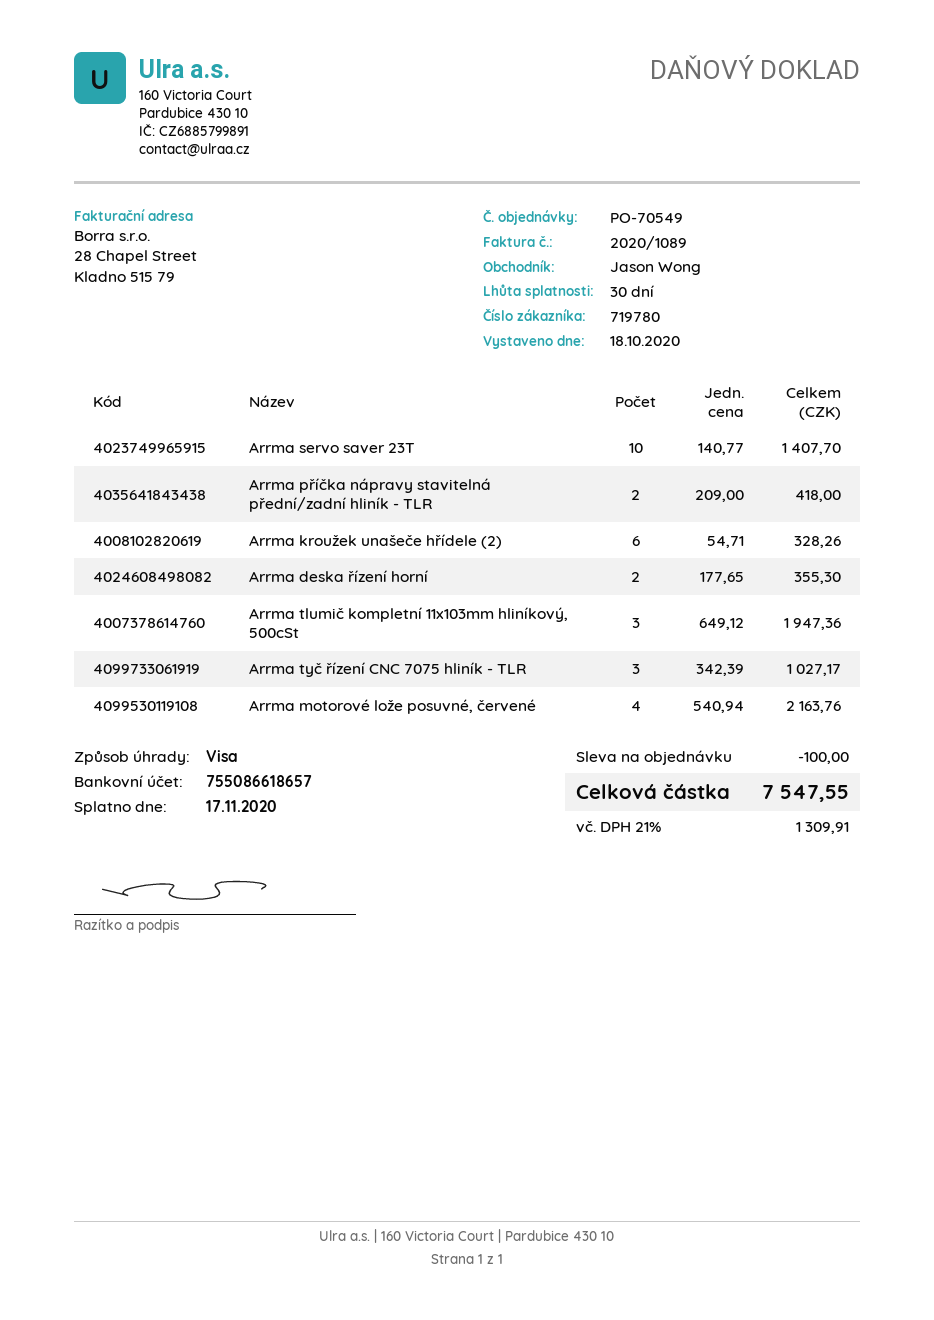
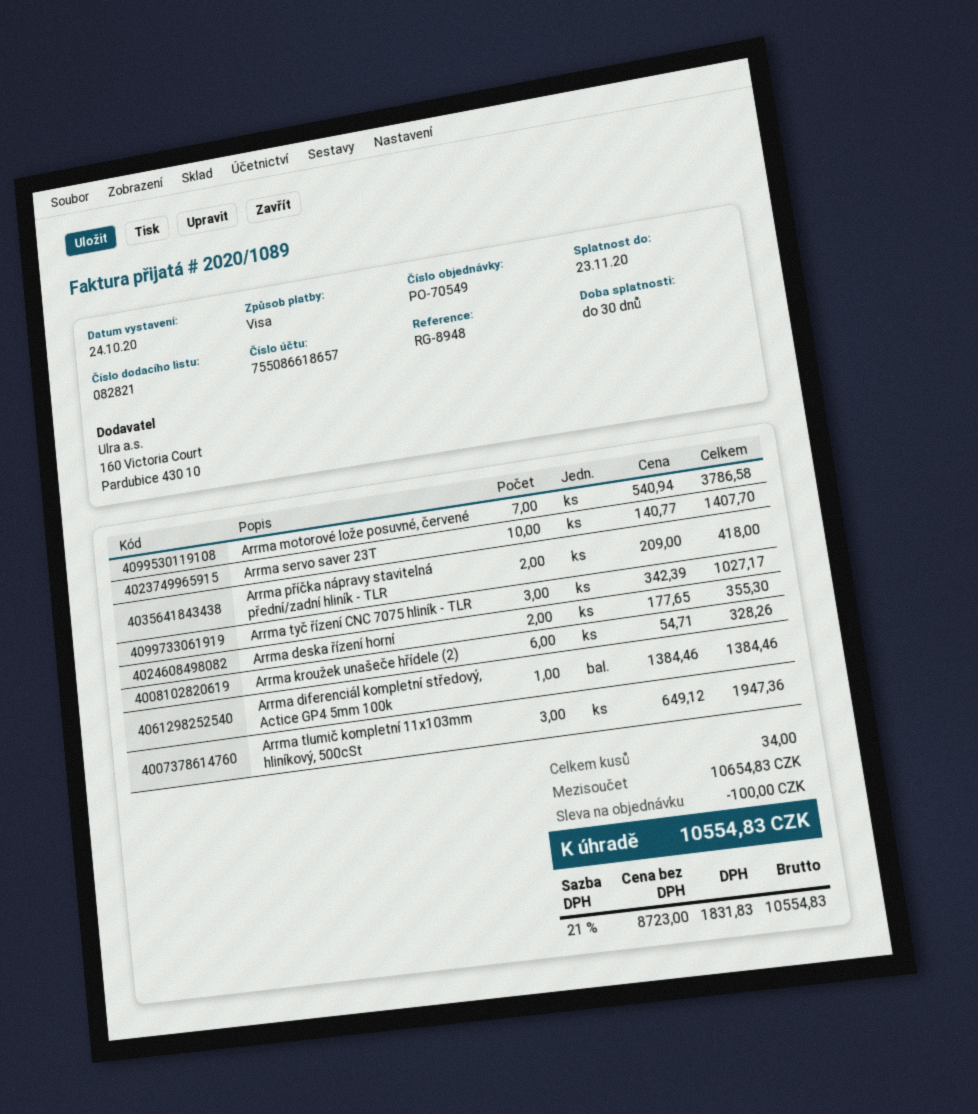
invoice date: 2020-10-18 -> 2020-10-24
due date: 2020-11-17 -> 2020-11-23
Arrma motorové lože posuvné, červené: 4 x 540.94 = 2163.76 -> 7 x 540.94 = 3786.58
Arrma diferenciál kompletní středový, Actice GP4 5mm 100k: none -> 1 x 1384.46 = 1384.46
tax: 21% = 1309.91 -> 21% = 1831.83
total: 7547.55 -> 10554.83

